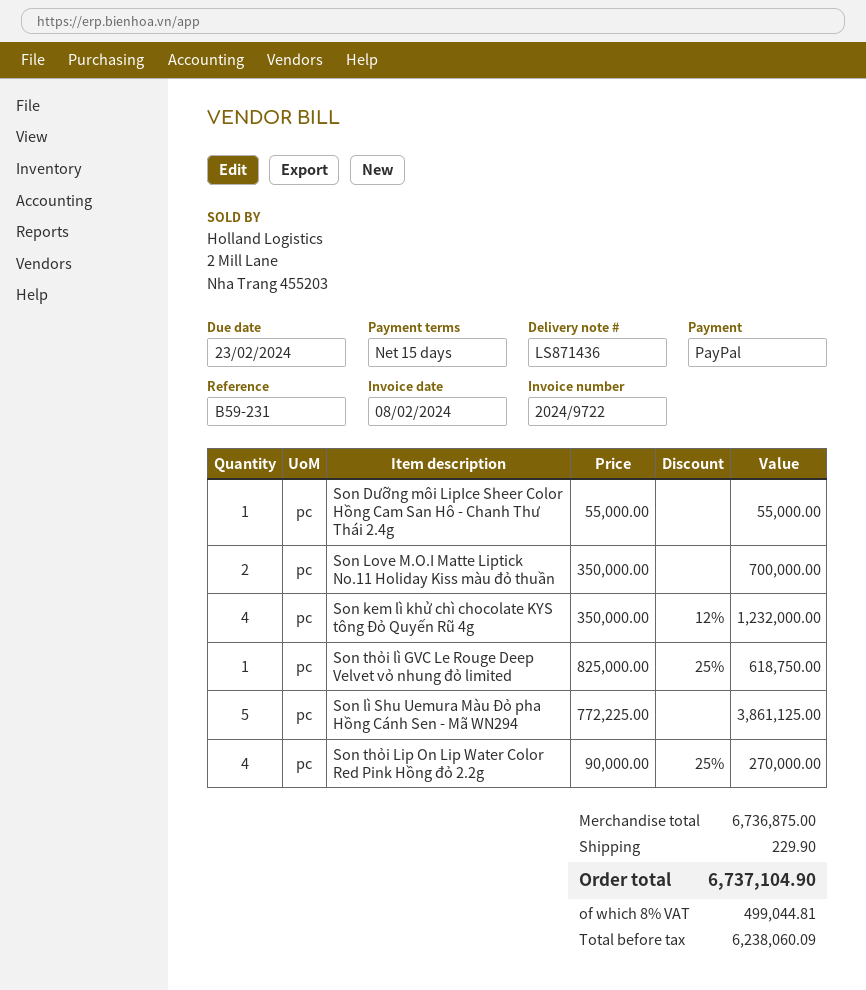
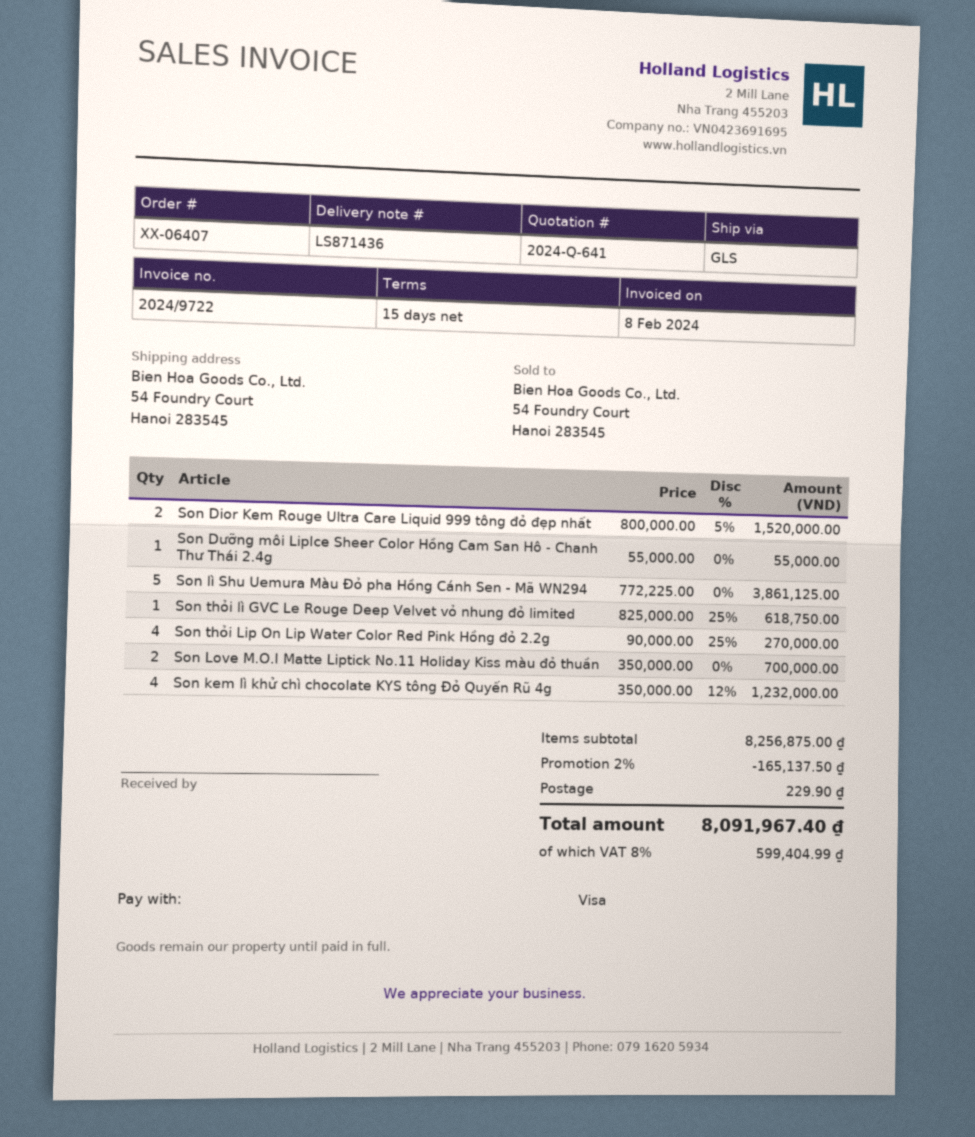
payment method: PayPal -> Visa
Son Dior Kem Rouge Ultra Care Liquid 999 tông đỏ đẹp nhất: none -> 2 x 800000.00 - 5% = 1520000.00
subtotal: 6736875.00 -> 8256875.00
discount: none -> 2% = 165137.50
tax: 8% = 499044.81 -> 8% = 599404.99
total: 6737104.90 -> 8091967.40

